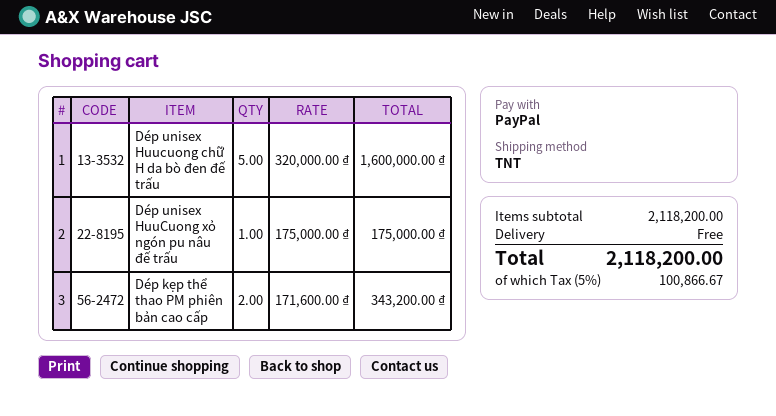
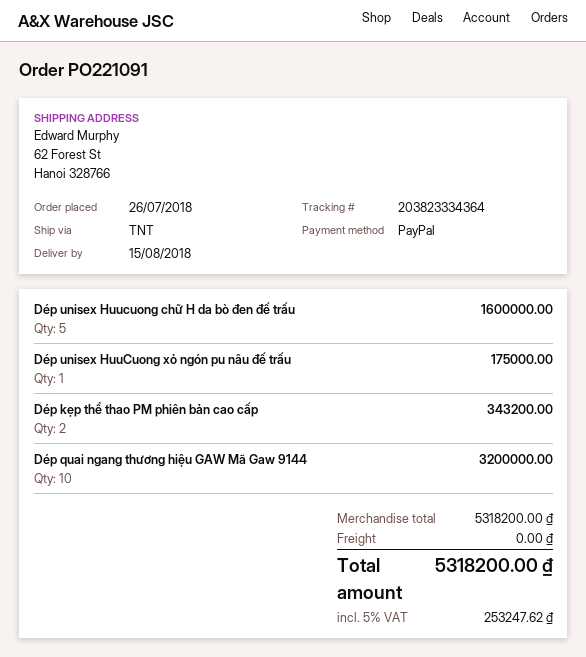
Dép quai ngang thương hiệu GAW Mã Gaw 9144: none -> 10 for 3200000.00
subtotal: 2118200.00 -> 5318200.00
tax: 5% = 100866.67 -> 5% = 253247.62
total: 2118200.00 -> 5318200.00

